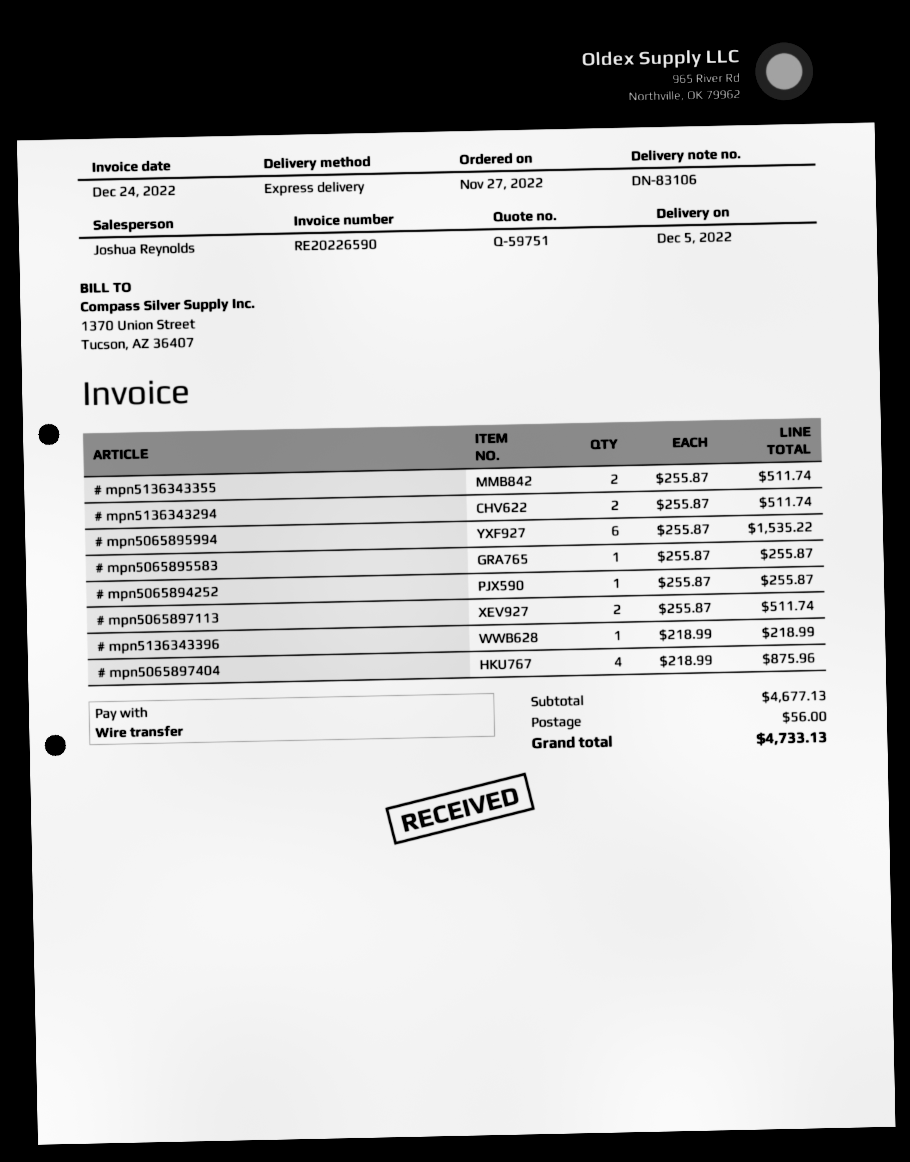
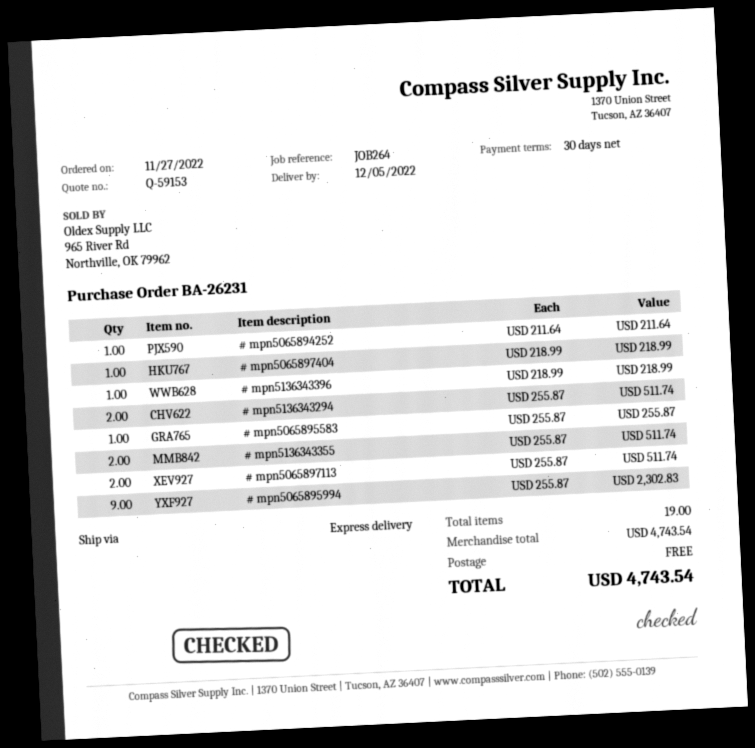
quote number: Q-59751 -> Q-59153
# mpn5065895994: 6 x 255.87 = 1535.22 -> 9 x 255.87 = 2302.83
# mpn5065894252: 1 x 255.87 = 255.87 -> 1 x 211.64 = 211.64
# mpn5065897404: 4 x 218.99 = 875.96 -> 1 x 218.99 = 218.99
subtotal: 4677.13 -> 4743.54
shipping: 56.00 -> 0.00
total: 4733.13 -> 4743.54

